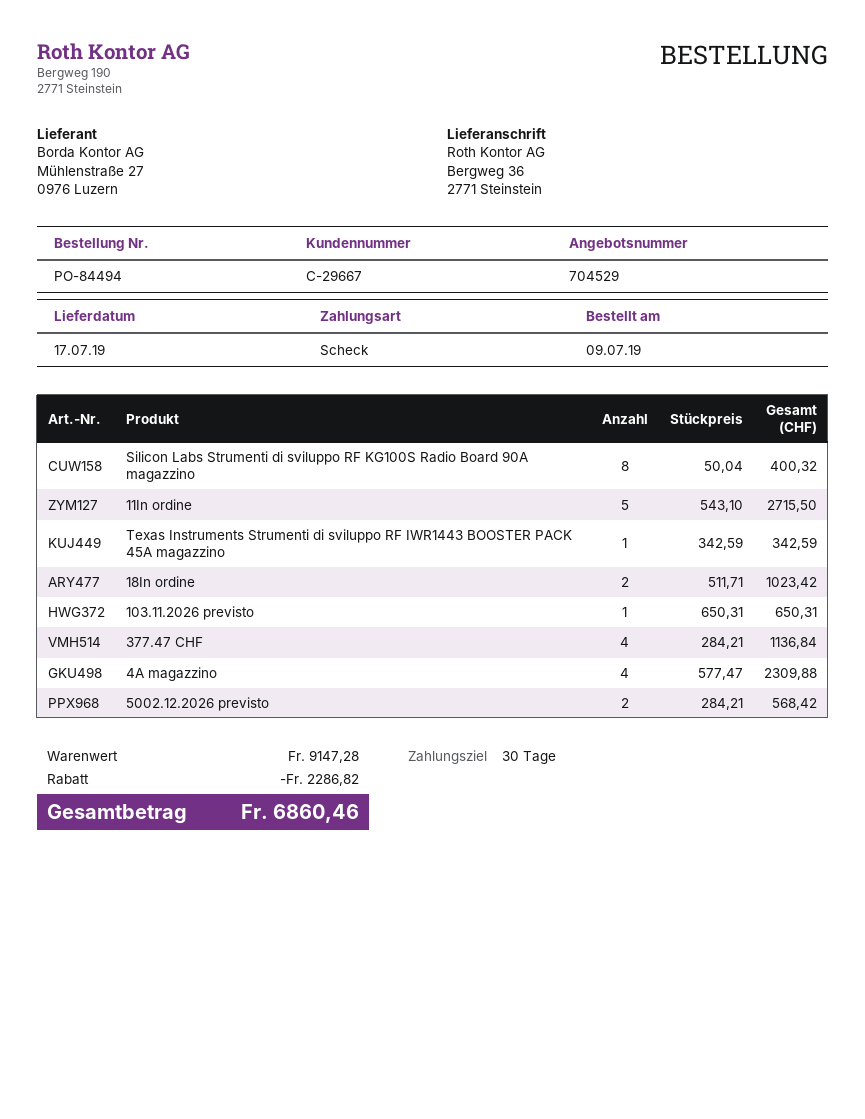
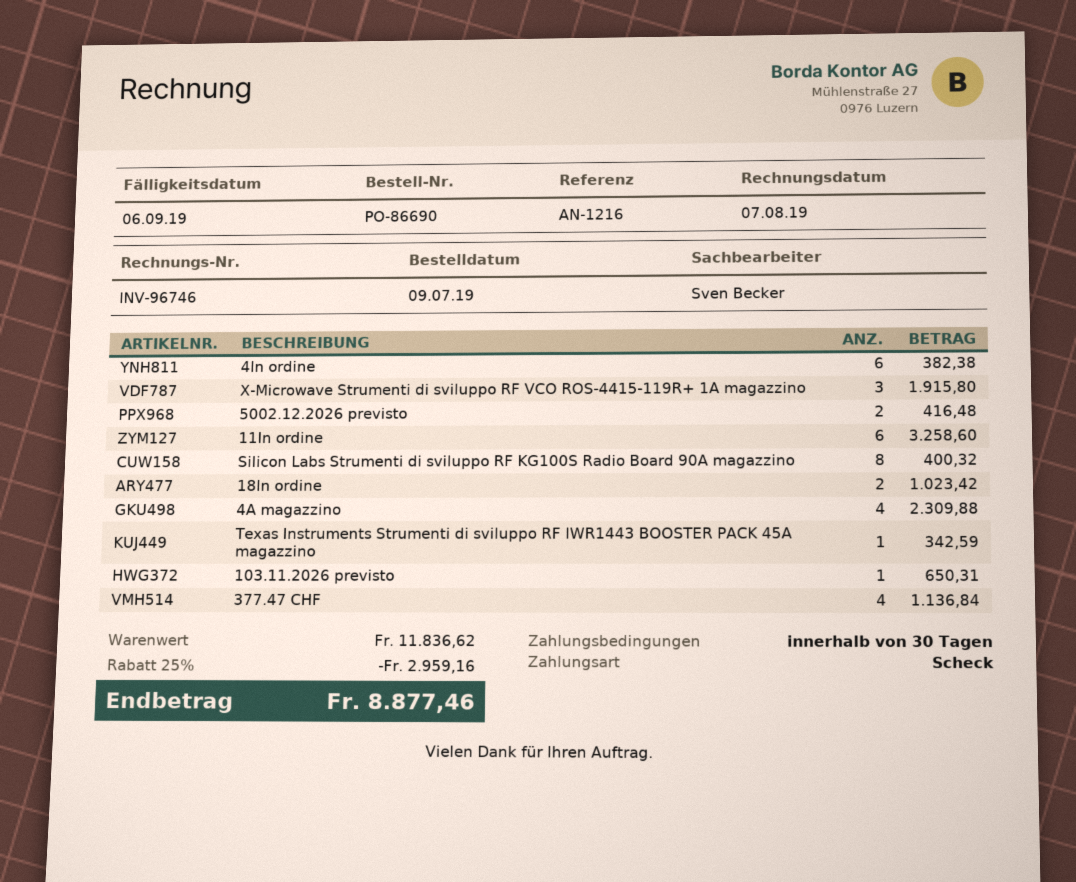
order number: PO-84494 -> PO-86690
11In ordine: 5 for 2715.50 -> 6 for 3258.60
5002.12.2026 previsto: 2 for 568.42 -> 2 for 416.48
4In ordine: none -> 6 for 382.38
X-Microwave Strumenti di sviluppo RF VCO ROS-4415-119R+ 1A magazzino: none -> 3 for 1915.80
subtotal: 9147.28 -> 11836.62
discount: 2286.82 -> 2959.16
total: 6860.46 -> 8877.46

